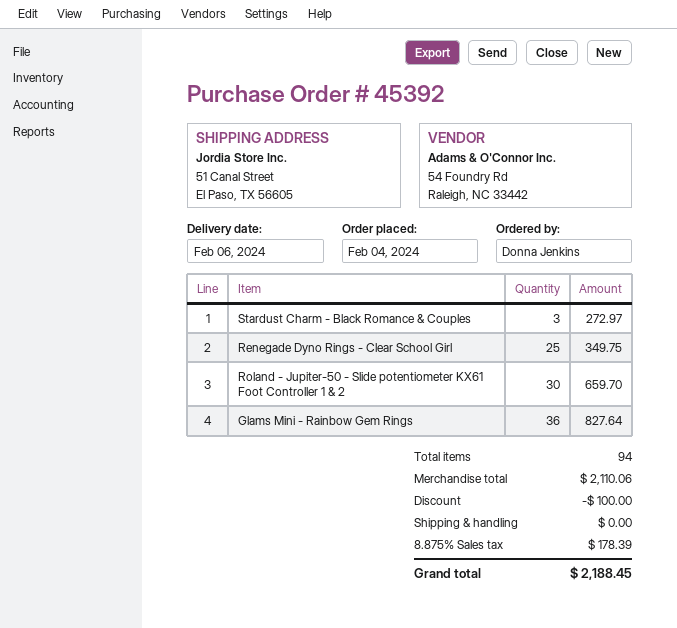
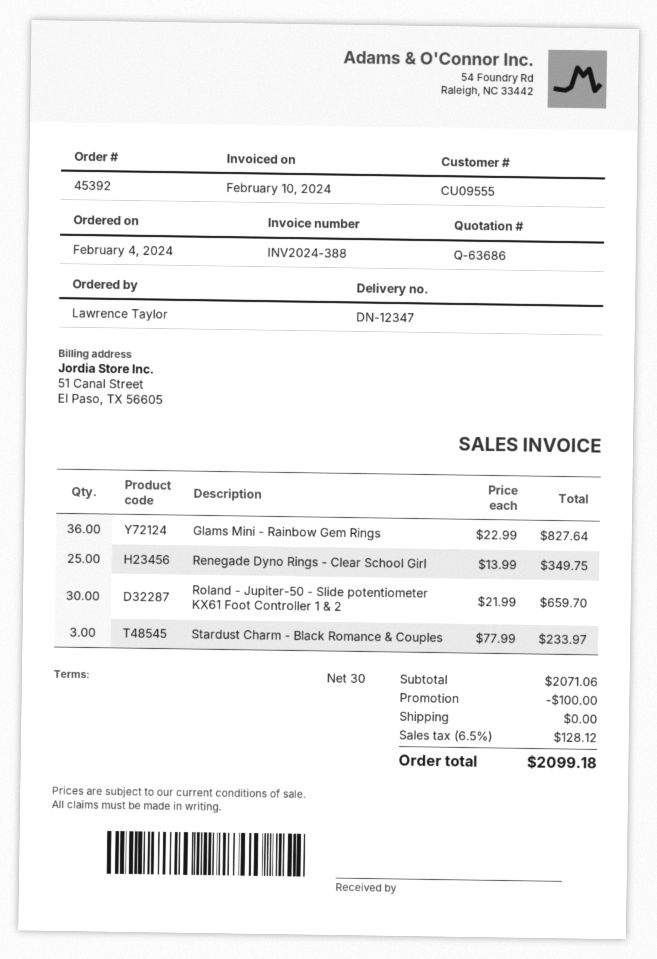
ordered by: Donna Jenkins -> Lawrence Taylor
Stardust Charm - Black Romance & Couples: 3 for 272.97 -> 3 for 233.97
subtotal: 2110.06 -> 2071.06
tax: 8.875% = 178.39 -> 6.5% = 128.12
total: 2188.45 -> 2099.18

